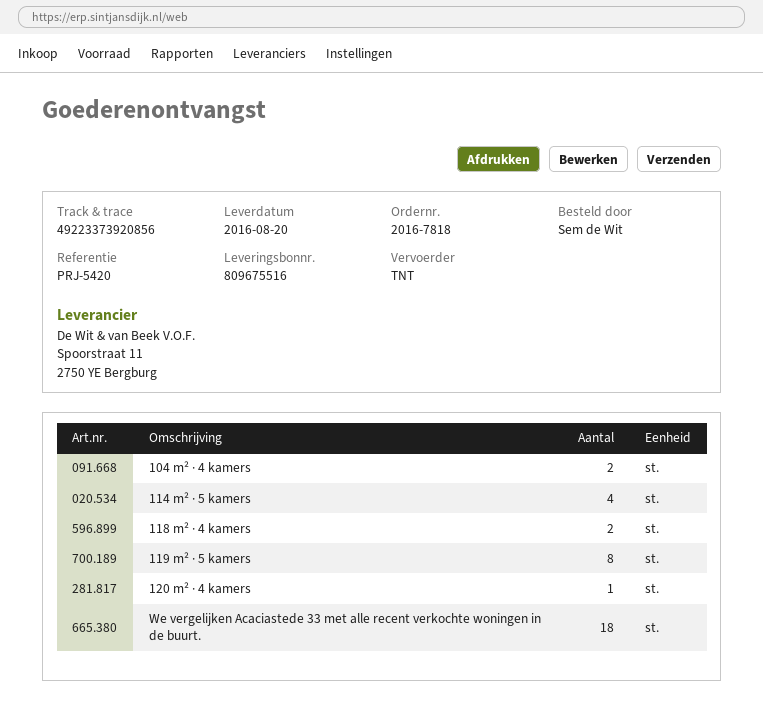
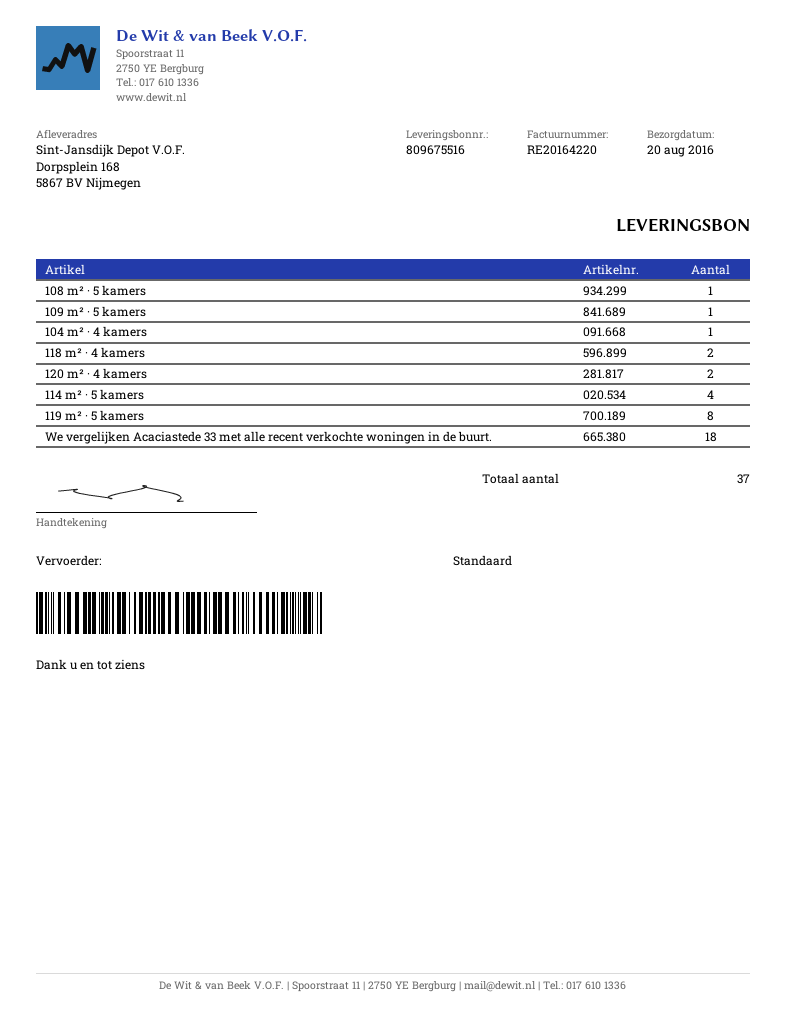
shipping method: TNT -> standard
104 m² · 4 kamers: 2 -> 1
120 m² · 4 kamers: 1 -> 2
108 m² · 5 kamers: none -> 1
109 m² · 5 kamers: none -> 1

